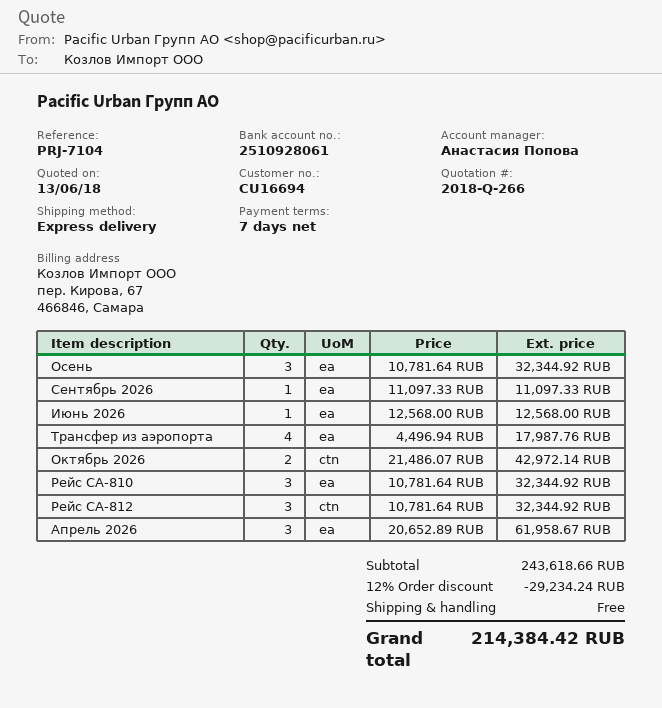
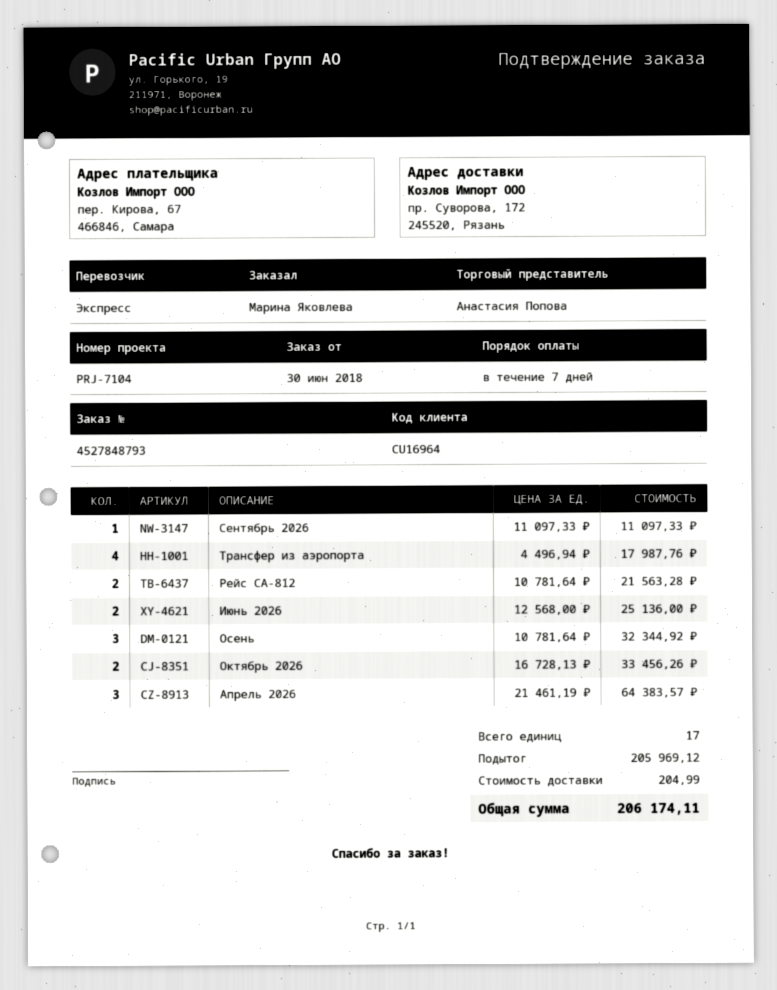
customer number: CU16694 -> CU16964
Июнь 2026: 1 x 12568.00 = 12568.00 -> 2 x 12568.00 = 25136.00
Октябрь 2026: 2 x 21486.07 = 42972.14 -> 2 x 16728.13 = 33456.26
Рейс CA-810: 3 x 10781.64 = 32344.92 -> none
Рейс CA-812: 3 x 10781.64 = 32344.92 -> 2 x 10781.64 = 21563.28
Апрель 2026: 3 x 20652.89 = 61958.67 -> 3 x 21461.19 = 64383.57
subtotal: 243618.66 -> 205969.12
discount: 12% = 29234.24 -> none
shipping: 0.00 -> 204.99
total: 214384.42 -> 206174.11

